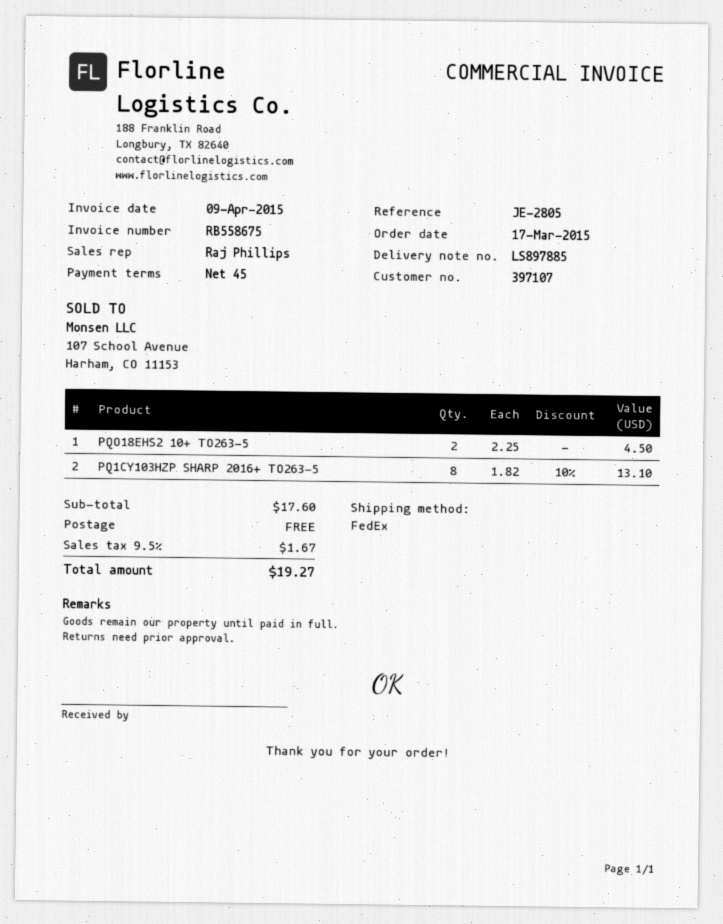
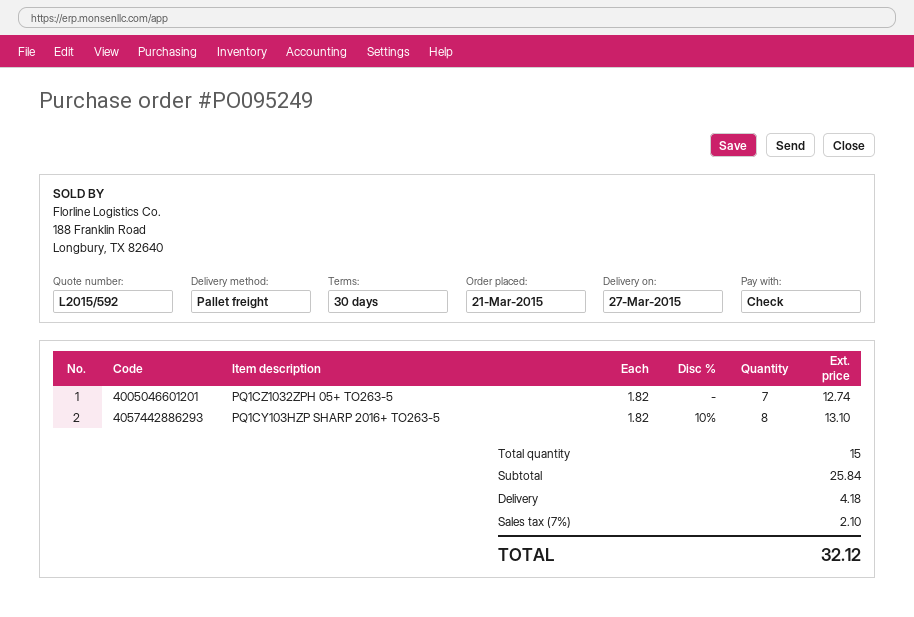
order date: 2015-03-17 -> 2015-03-21
payment terms: 45 days -> 30 days
shipping method: FedEx -> pallet freight
PQO18EHS2 10+ TO263-5: 2 x 2.25 = 4.50 -> none
PQ1CZ1032ZPH 05+ TO263-5: none -> 7 x 1.82 = 12.74
subtotal: 17.60 -> 25.84
shipping: 0.00 -> 4.18
tax: 9.5% = 1.67 -> 7% = 2.10
total: 19.27 -> 32.12

